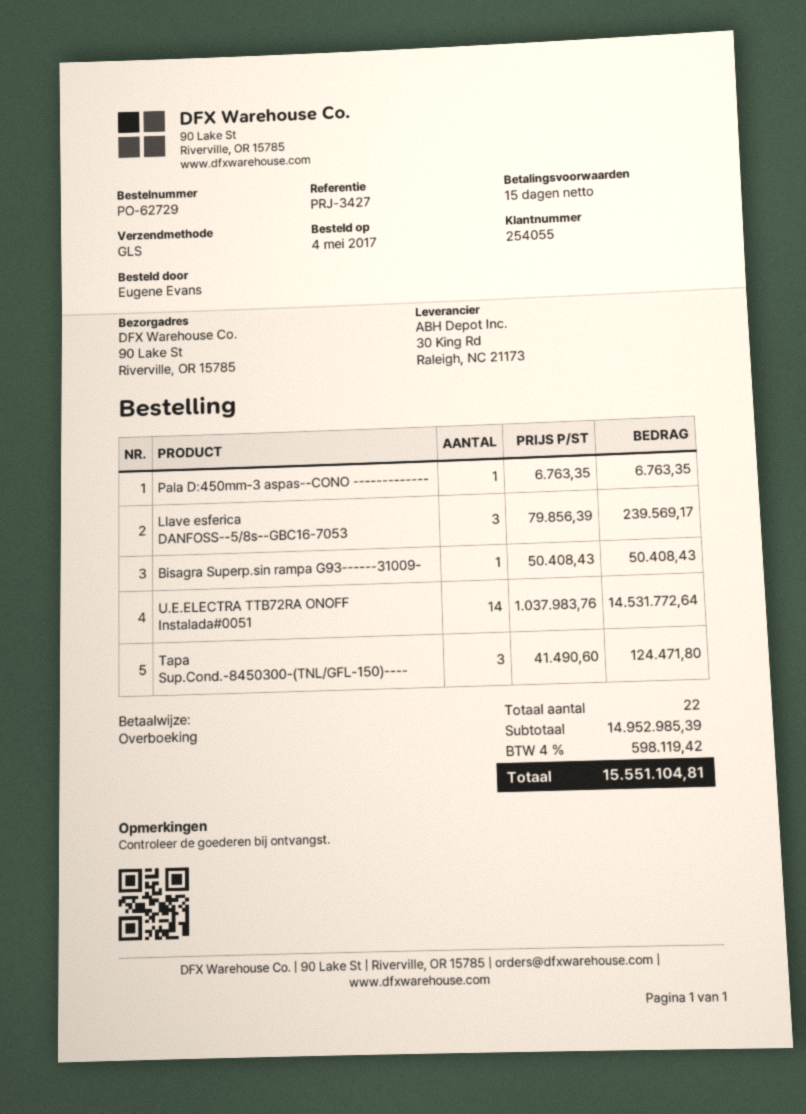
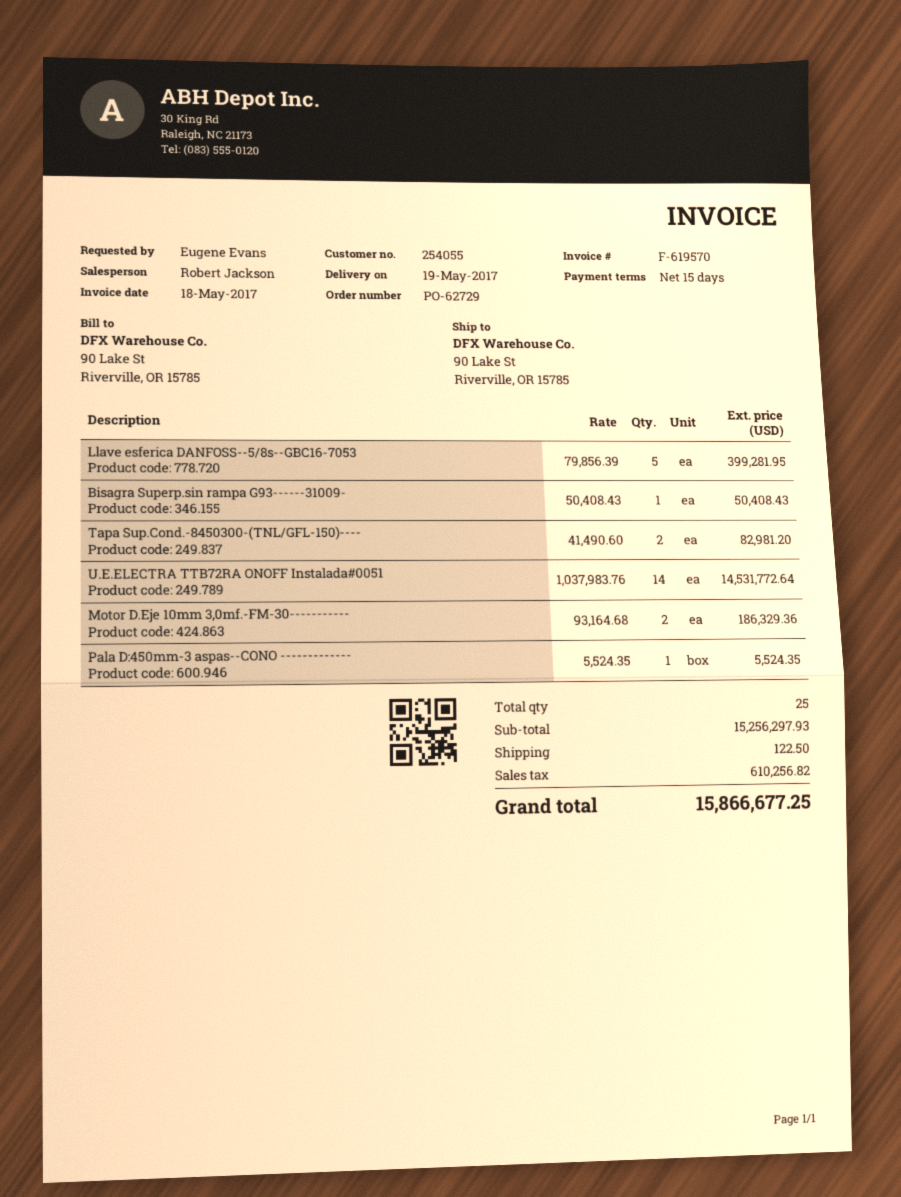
Pala D:450mm-3 aspas--CONO -------------: 1 x 6763.35 = 6763.35 -> 1 x 5524.35 = 5524.35
Llave esferica DANFOSS--5/8s--GBC16-7053: 3 x 79856.39 = 239569.17 -> 5 x 79856.39 = 399281.95
Tapa Sup.Cond.-8450300-(TNL/GFL-150)----: 3 x 41490.60 = 124471.80 -> 2 x 41490.60 = 82981.20
Motor D.Eje 10mm 3,0mf.-FM-30-----------: none -> 2 x 93164.68 = 186329.36
total quantity: 22 -> 25
subtotal: 14952985.39 -> 15256297.93
shipping: none -> 122.50
tax: 598119.42 -> 610256.82
total: 15551104.81 -> 15866677.25

